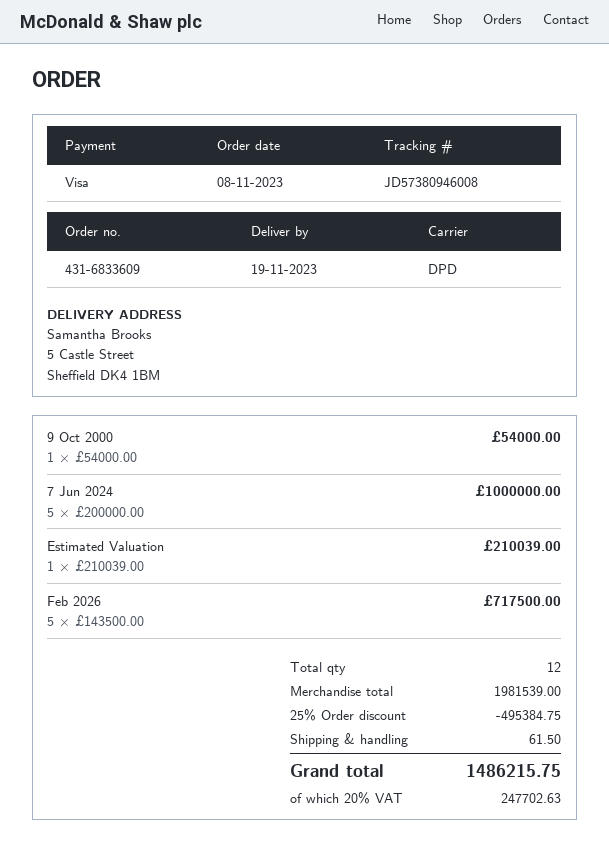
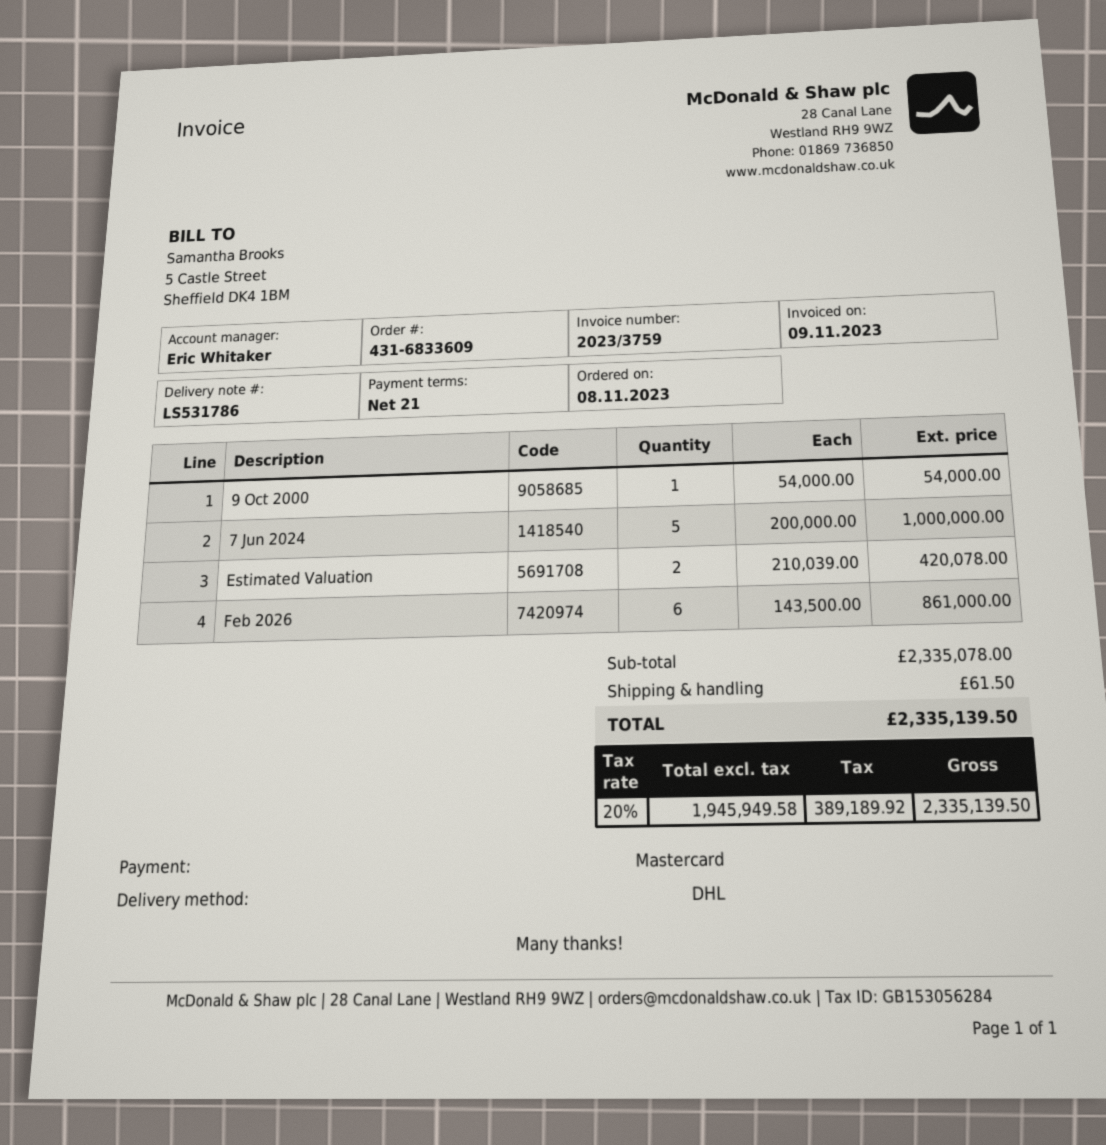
payment method: Visa -> Mastercard
shipping method: DPD -> DHL
Estimated Valuation: 1 x 210039.00 = 210039.00 -> 2 x 210039.00 = 420078.00
Feb 2026: 5 x 143500.00 = 717500.00 -> 6 x 143500.00 = 861000.00
subtotal: 1981539.00 -> 2335078.00
discount: 25% = 495384.75 -> none
tax: 20% = 247702.63 -> 20% = 389189.92
total: 1486215.75 -> 2335139.50

